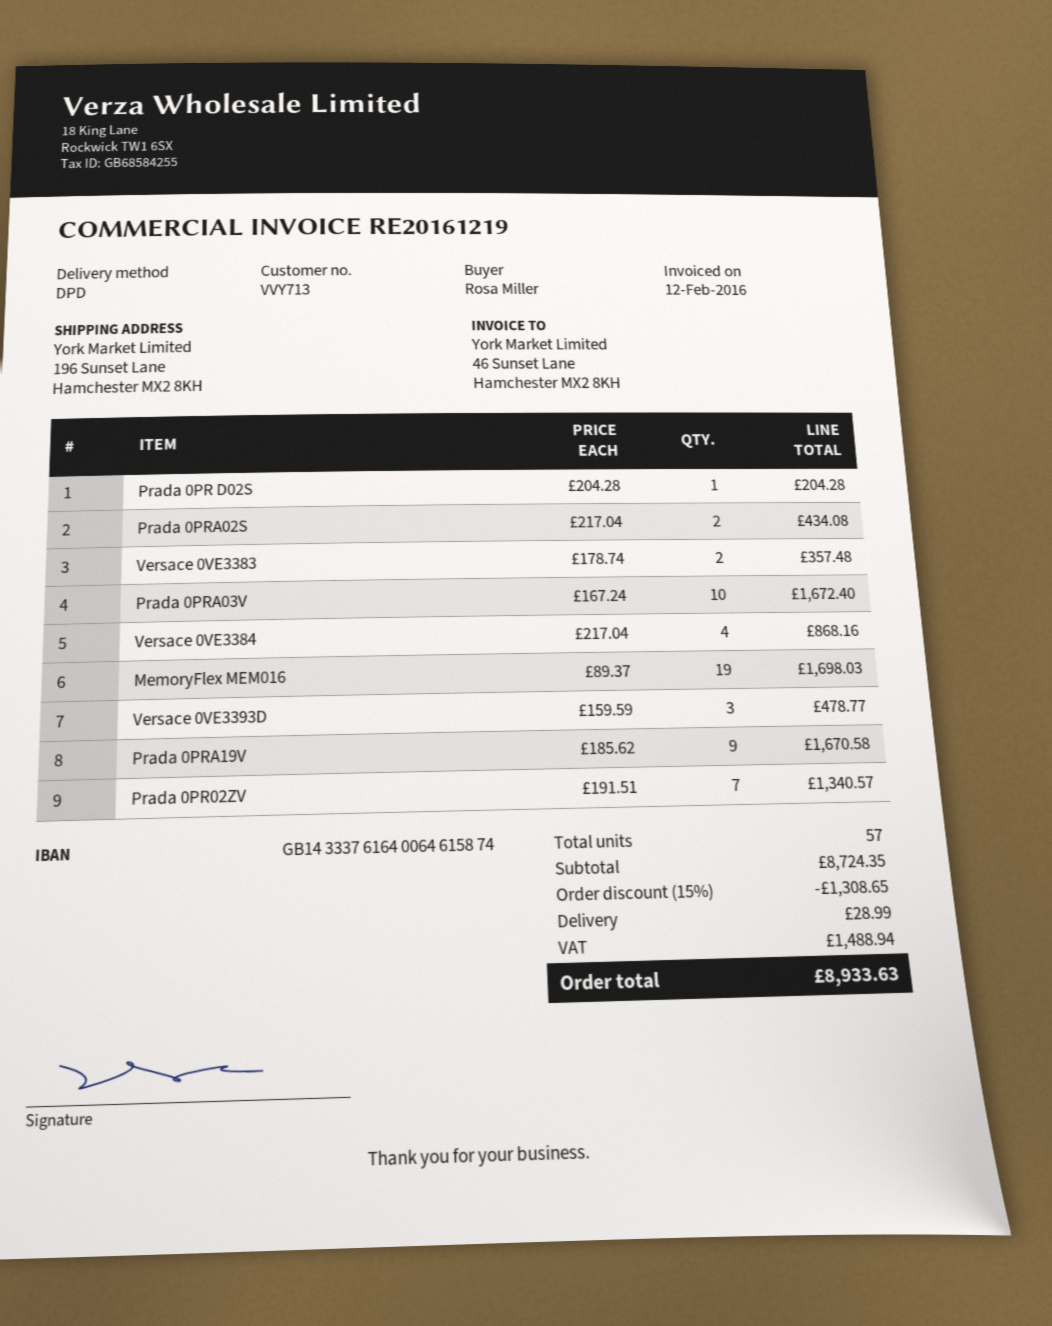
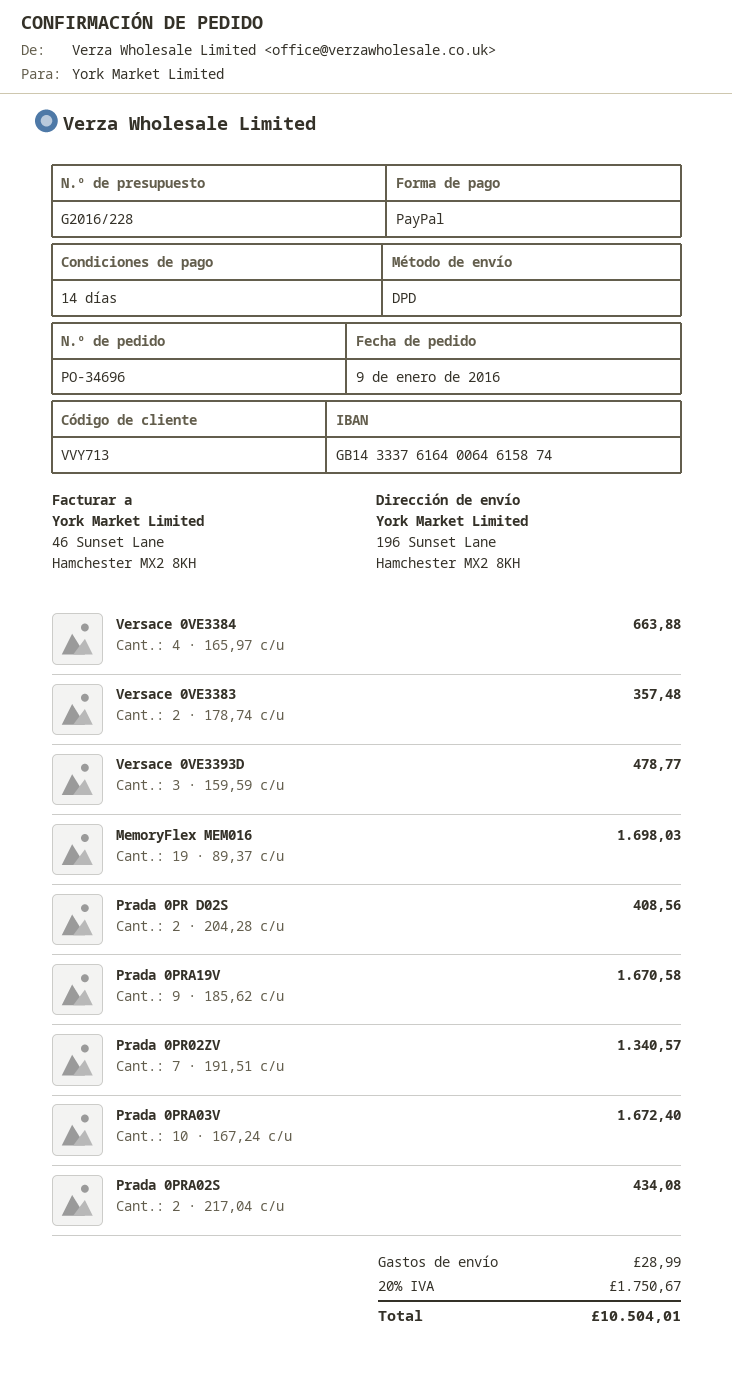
Prada 0PR D02S: 1 x 204.28 = 204.28 -> 2 x 204.28 = 408.56
Versace 0VE3384: 4 x 217.04 = 868.16 -> 4 x 165.97 = 663.88
discount: 15% = 1308.65 -> none
tax: 1488.94 -> 1750.67
total: 8933.63 -> 10504.01

